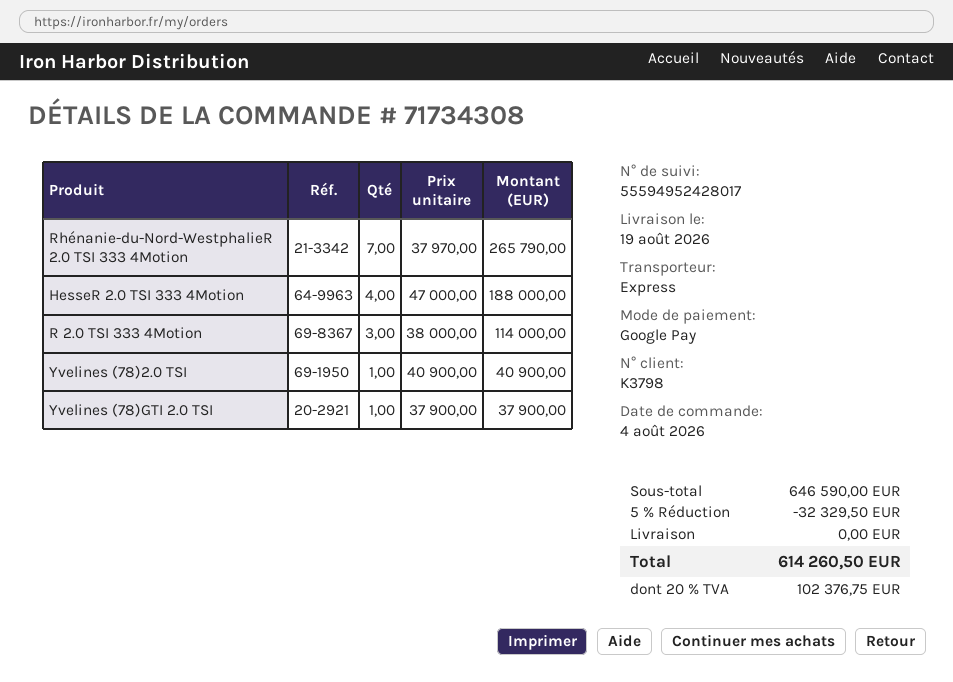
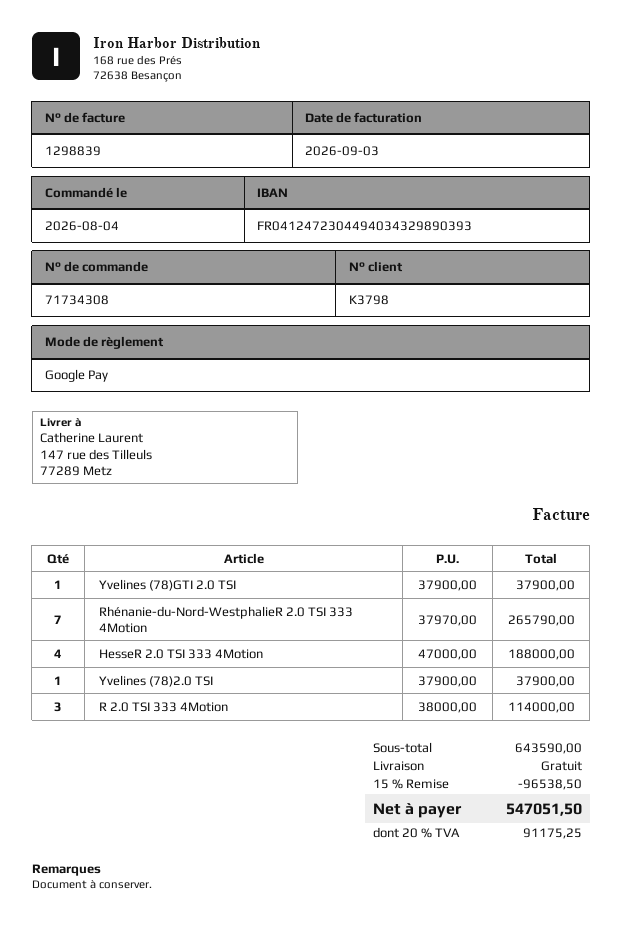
Yvelines (78)2.0 TSI: 1 x 40900.00 = 40900.00 -> 1 x 37900.00 = 37900.00
subtotal: 646590.00 -> 643590.00
discount: 5% = 32329.50 -> 15% = 96538.50
tax: 20% = 102376.75 -> 20% = 91175.25
total: 614260.50 -> 547051.50

